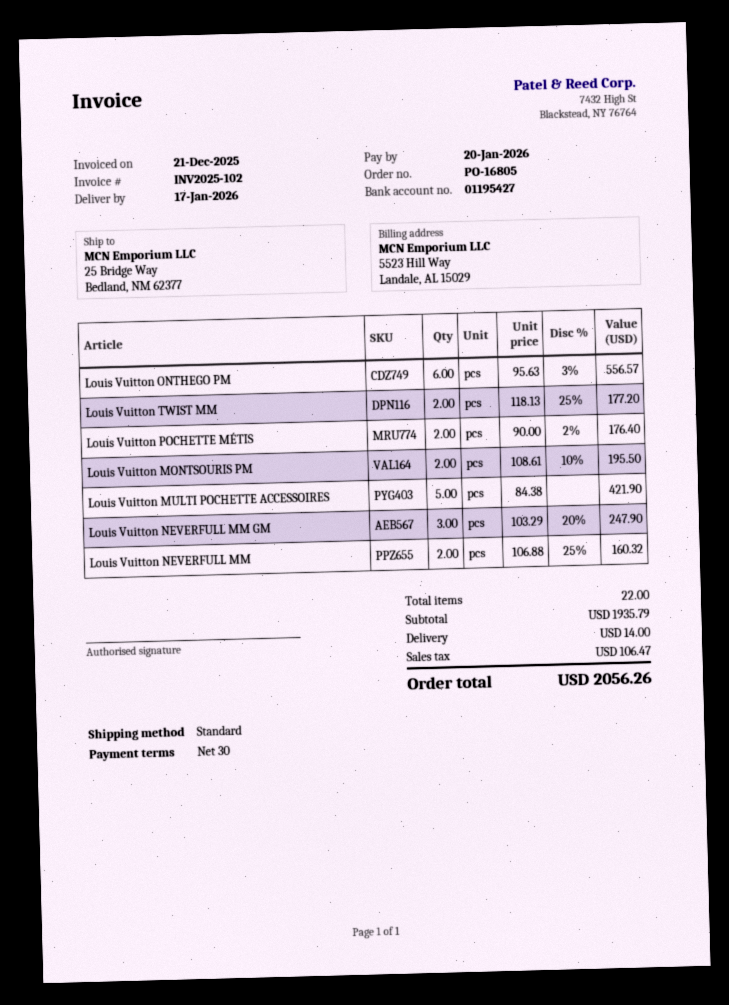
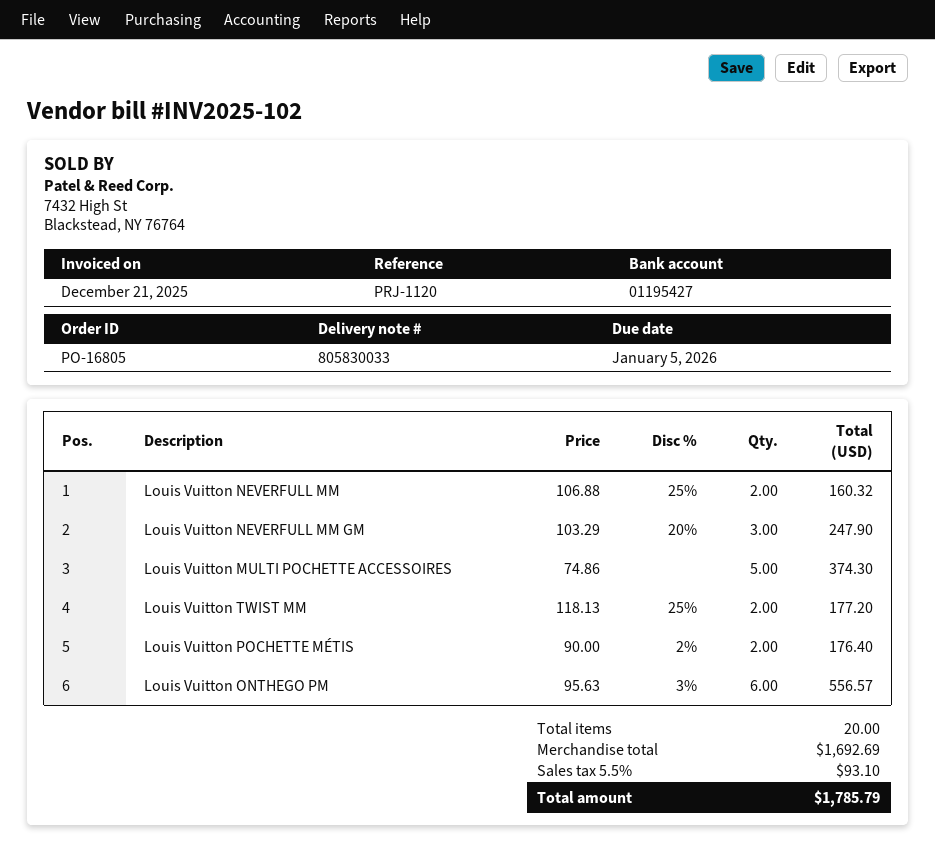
due date: 2026-01-20 -> 2026-01-05
Louis Vuitton MONTSOURIS PM: 2 x 108.61 - 10% = 195.50 -> none
Louis Vuitton MULTI POCHETTE ACCESSOIRES: 5 x 84.38 = 421.90 -> 5 x 74.86 = 374.30
total quantity: 22 -> 20
subtotal: 1935.79 -> 1692.69
shipping: 14.00 -> none
tax: 106.47 -> 93.10
total: 2056.26 -> 1785.79

